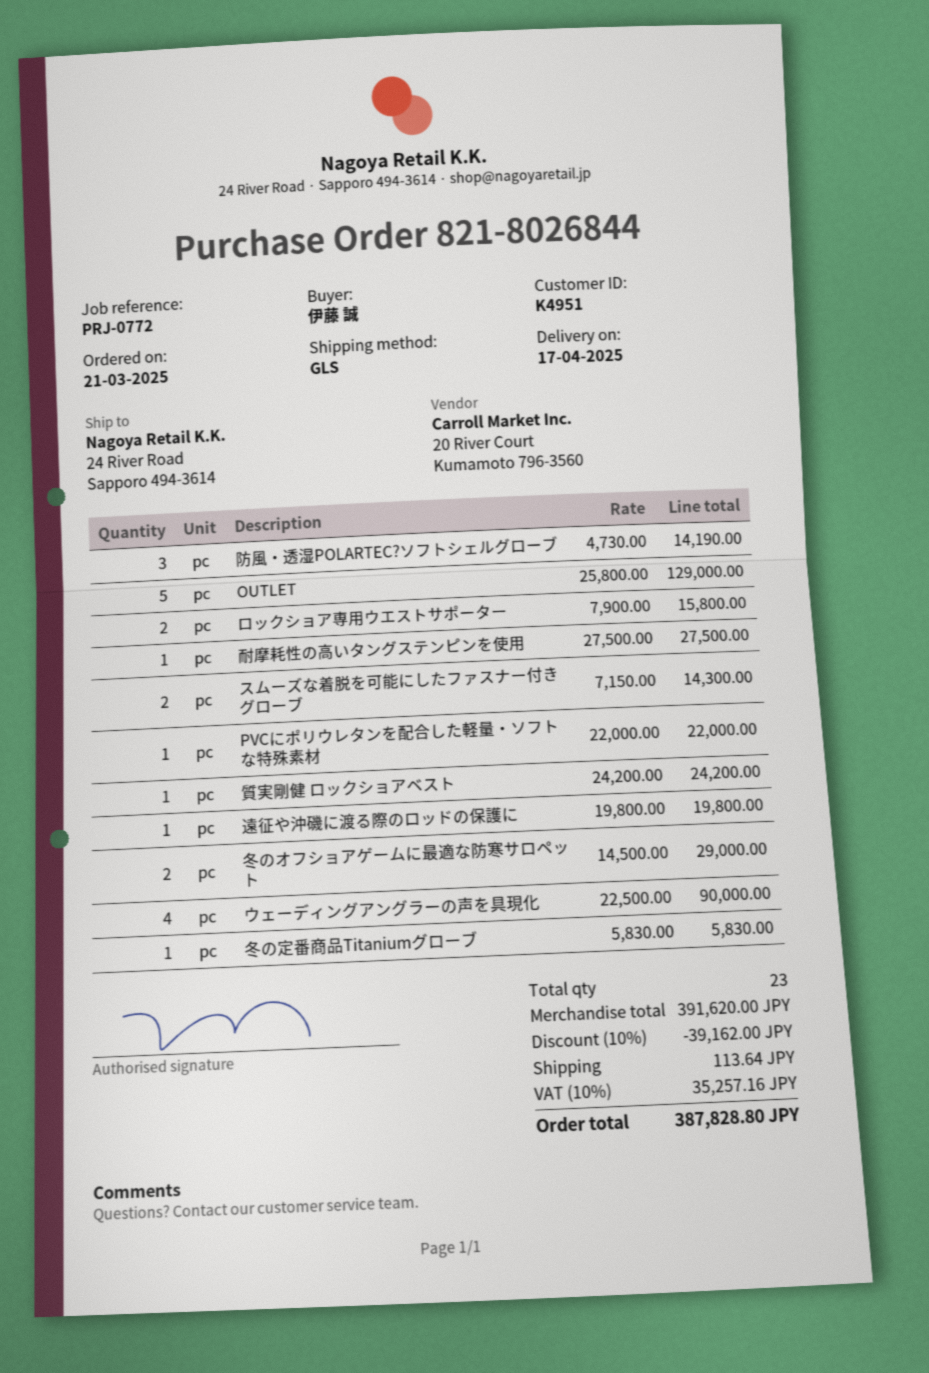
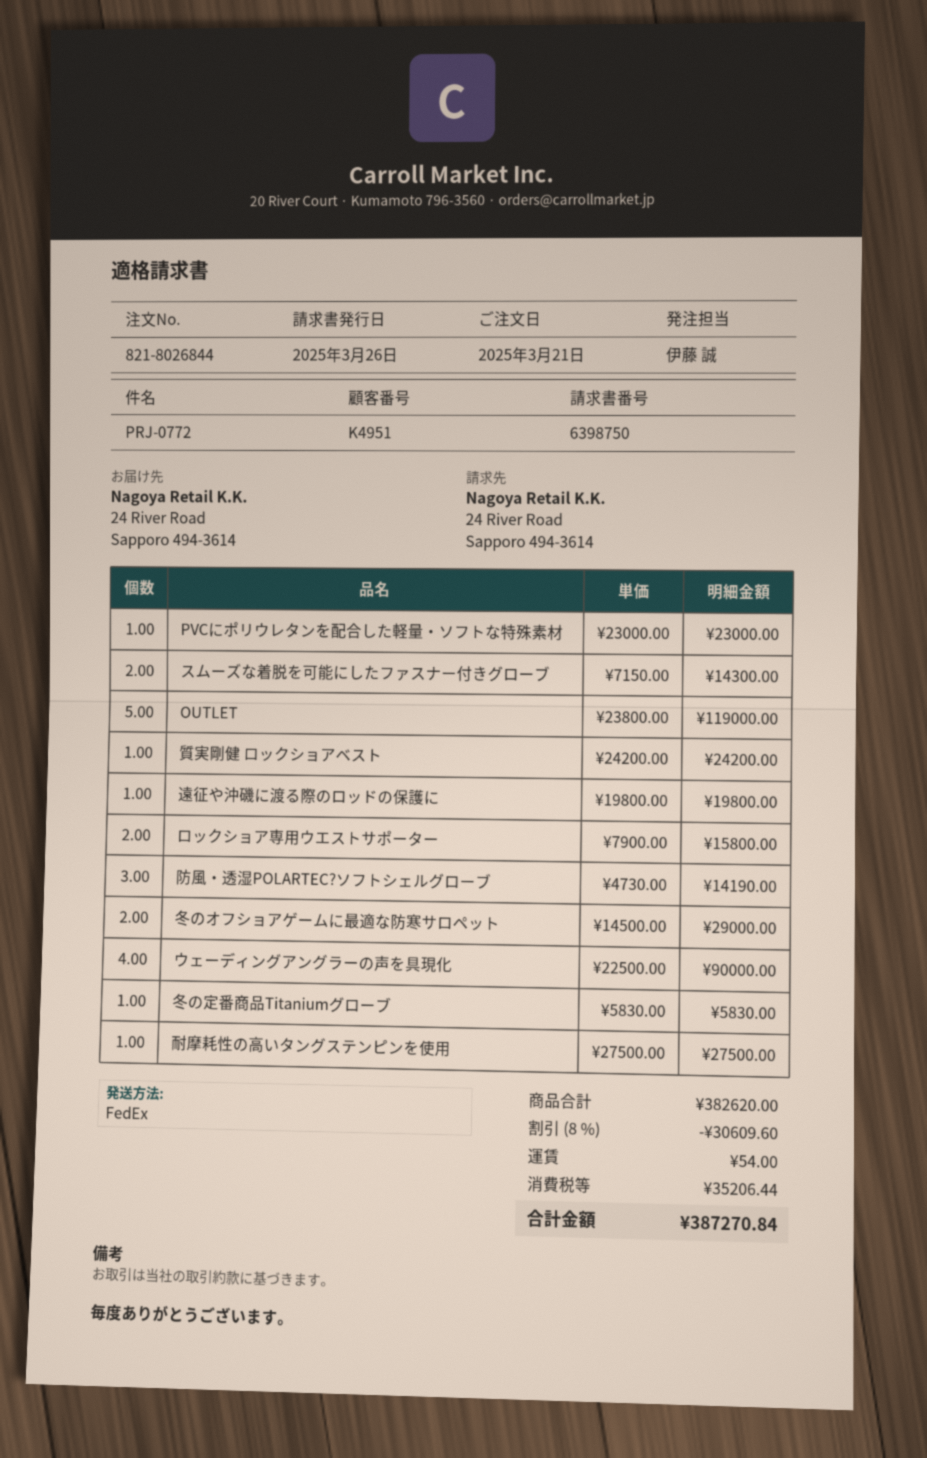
shipping method: GLS -> FedEx
OUTLET: 5 x 25800.00 = 129000.00 -> 5 x 23800.00 = 119000.00
PVCにポリウレタンを配合した軽量・ソフトな特殊素材: 1 x 22000.00 = 22000.00 -> 1 x 23000.00 = 23000.00
subtotal: 391620.00 -> 382620.00
discount: 10% = 39162.00 -> 8% = 30609.60
shipping: 113.64 -> 54.00
tax: 35257.16 -> 35206.44
total: 387828.80 -> 387270.84

